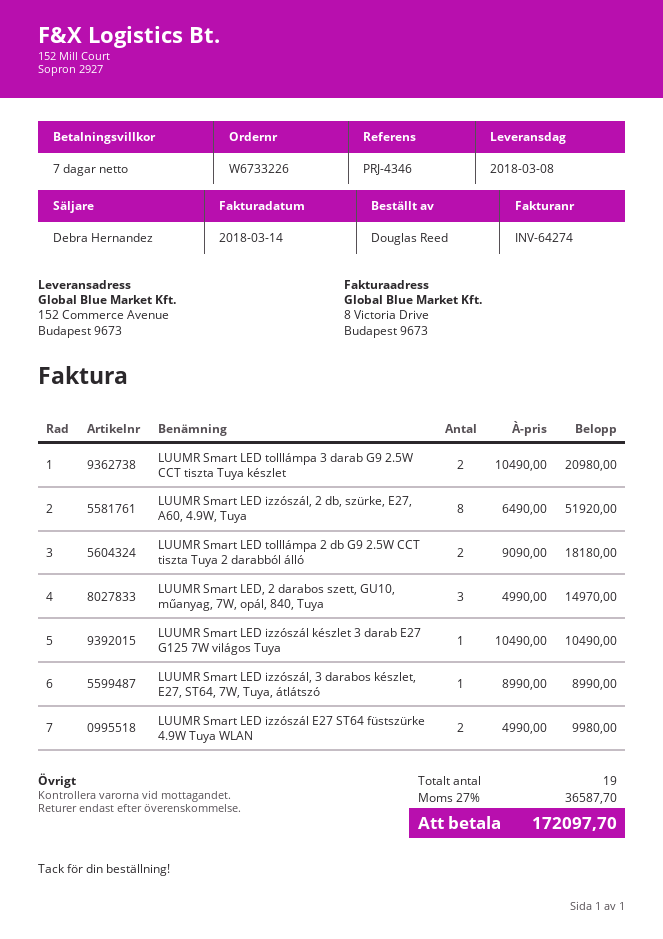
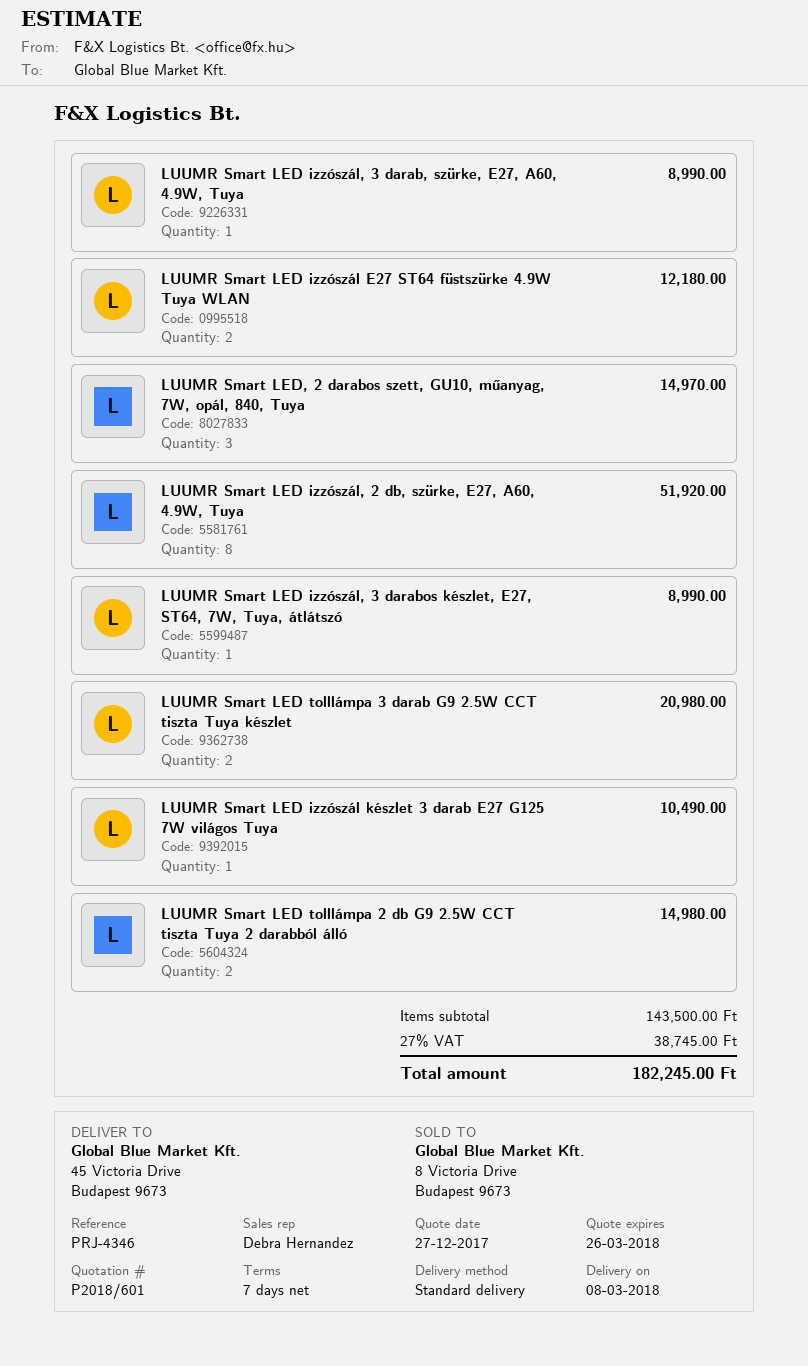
ship to: 152 Commerce Avenue, Budapest 9673 -> 45 Victoria Drive, Budapest 9673
LUUMR Smart LED tolllámpa 2 db G9 2.5W CCT tiszta Tuya 2 darabból álló: 2 for 18180.00 -> 2 for 14980.00
LUUMR Smart LED izzószál E27 ST64 füstszürke 4.9W Tuya WLAN: 2 for 9980.00 -> 2 for 12180.00
LUUMR Smart LED izzószál, 3 darab, szürke, E27, A60, 4.9W, Tuya: none -> 1 for 8990.00
tax: 27% = 36587.70 -> 27% = 38745.00
total: 172097.70 -> 182245.00

